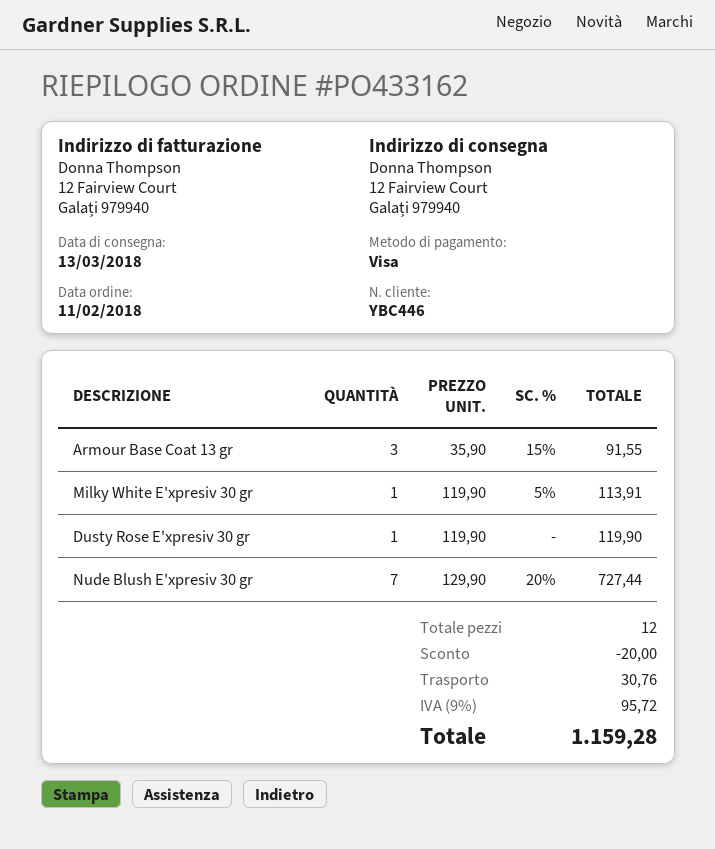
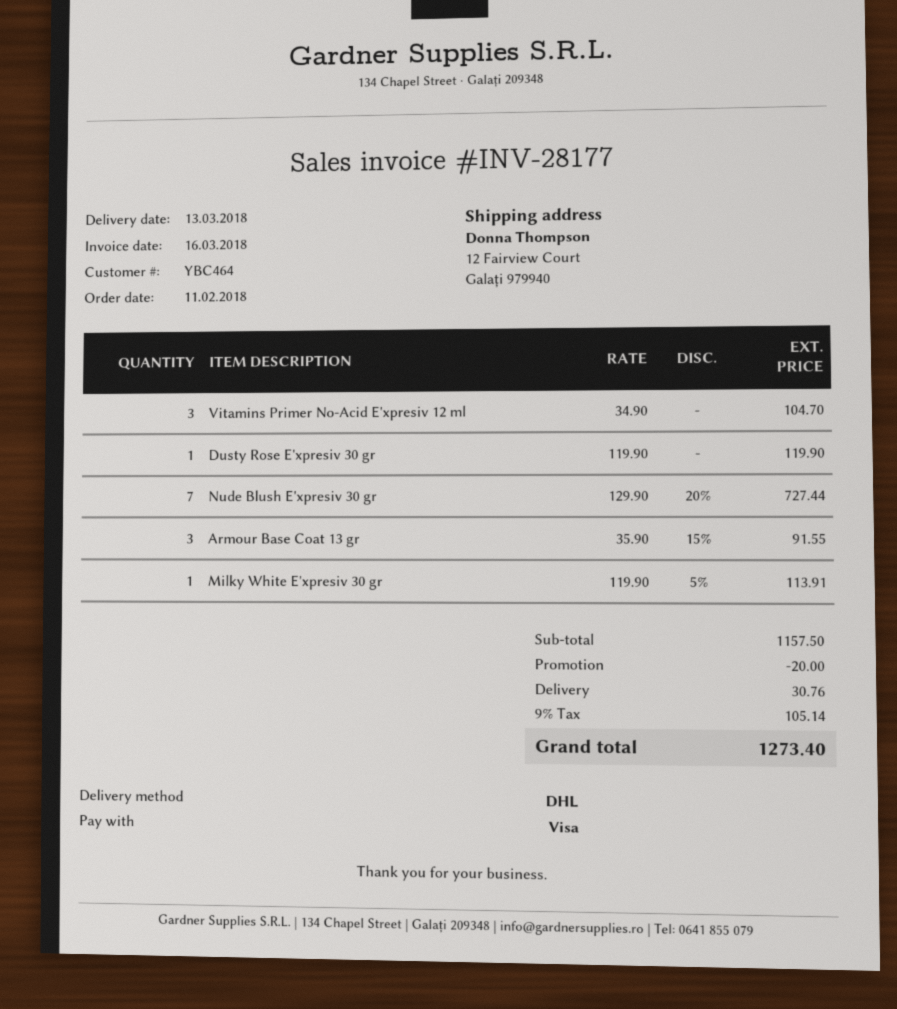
customer number: YBC446 -> YBC464
Vitamins Primer No-Acid E'xpresiv 12 ml: none -> 3 x 34.90 = 104.70
tax: 9% = 95.72 -> 9% = 105.14
total: 1159.28 -> 1273.40

